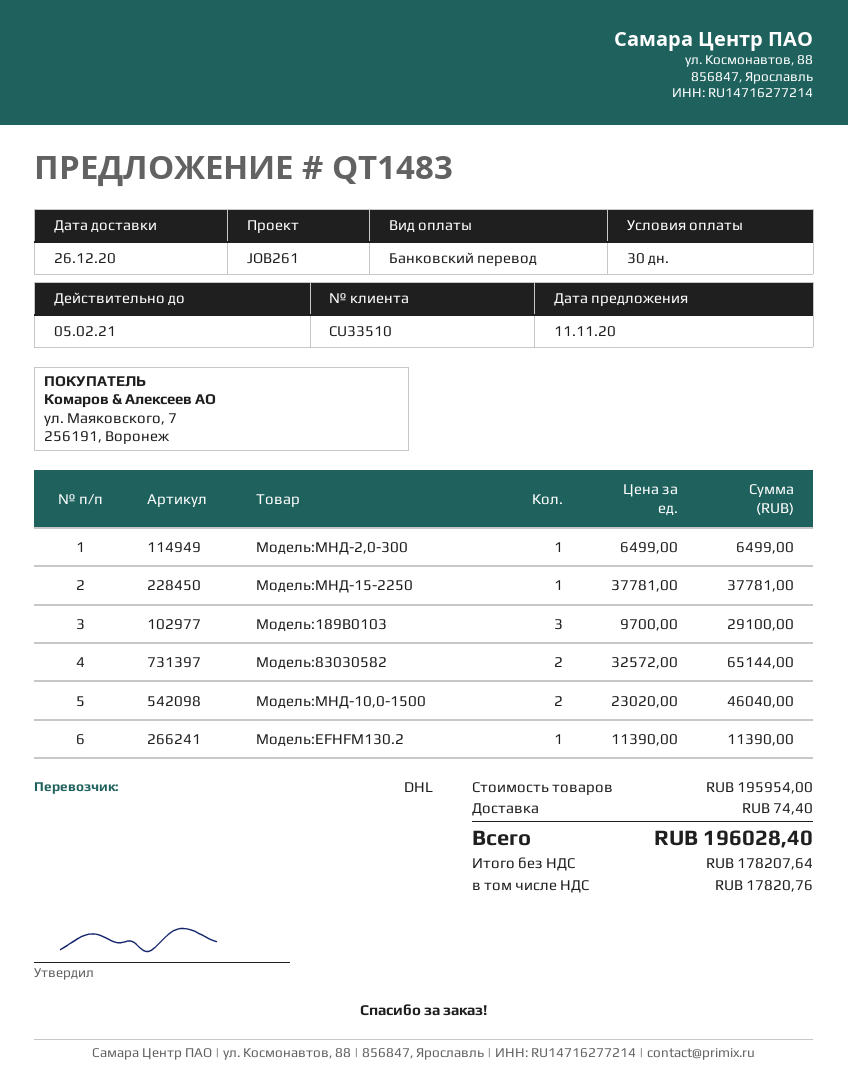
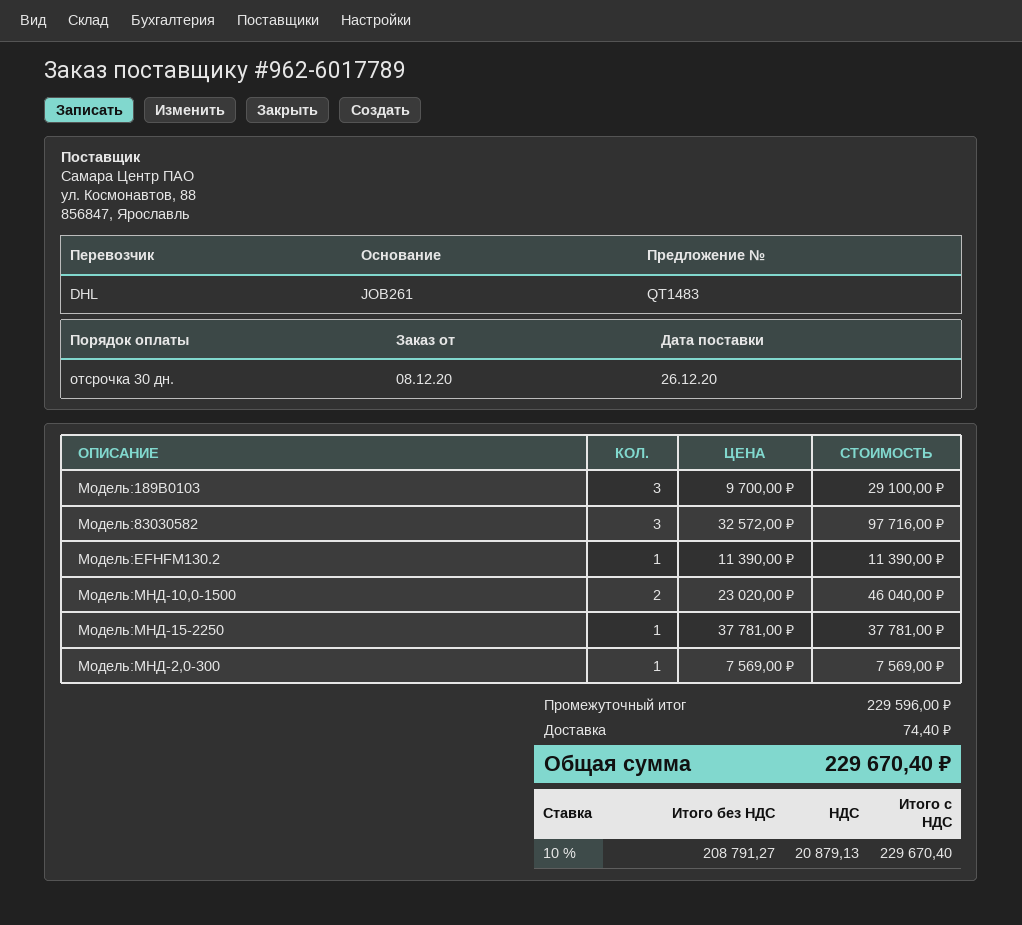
Модель:МНД-2,0-300: 1 x 6499.00 = 6499.00 -> 1 x 7569.00 = 7569.00
Модель:83030582: 2 x 32572.00 = 65144.00 -> 3 x 32572.00 = 97716.00
subtotal: 195954.00 -> 229596.00
net: 178207.64 -> 208791.27
tax: 17820.76 -> 20879.13
total: 196028.40 -> 229670.40

